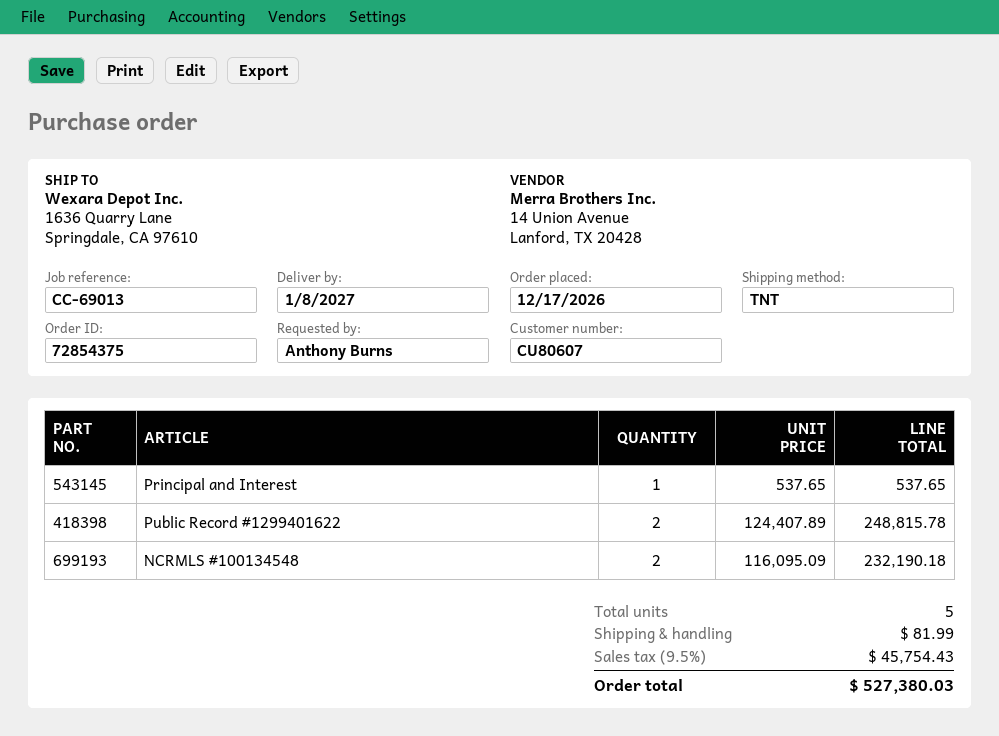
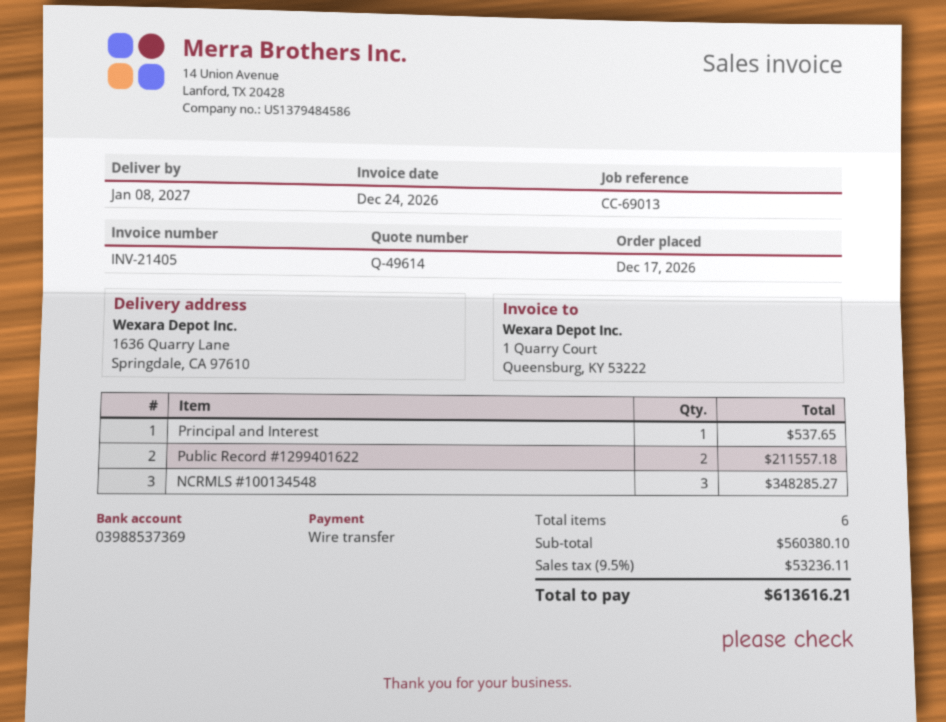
Public Record #1299401622: 2 for 248815.78 -> 2 for 211557.18
NCRMLS #100134548: 2 for 232190.18 -> 3 for 348285.27
total quantity: 5 -> 6
shipping: 81.99 -> none
tax: 9.5% = 45754.43 -> 9.5% = 53236.11
total: 527380.03 -> 613616.21

